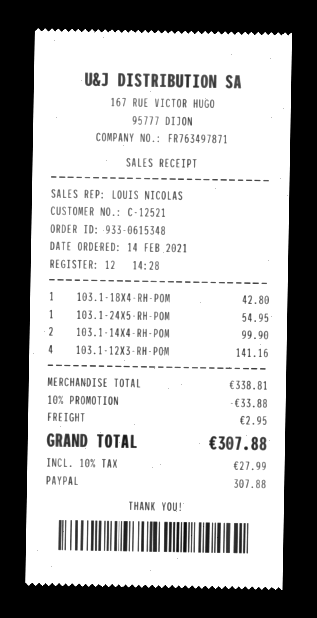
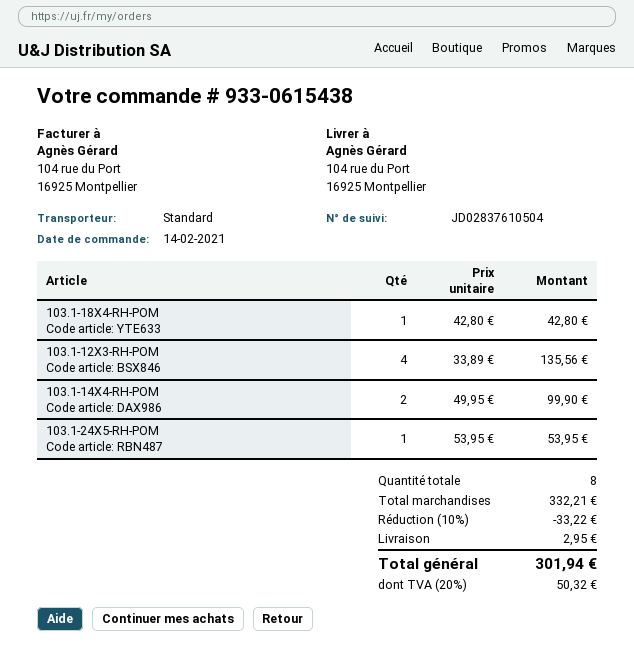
order number: 933-0615348 -> 933-0615438
103.1-24X5-RH-POM: 1 for 54.95 -> 1 for 53.95
103.1-12X3-RH-POM: 4 for 141.16 -> 4 for 135.56
subtotal: 338.81 -> 332.21
discount: 10% = 33.88 -> 10% = 33.22
tax: 10% = 27.99 -> 20% = 50.32
total: 307.88 -> 301.94

